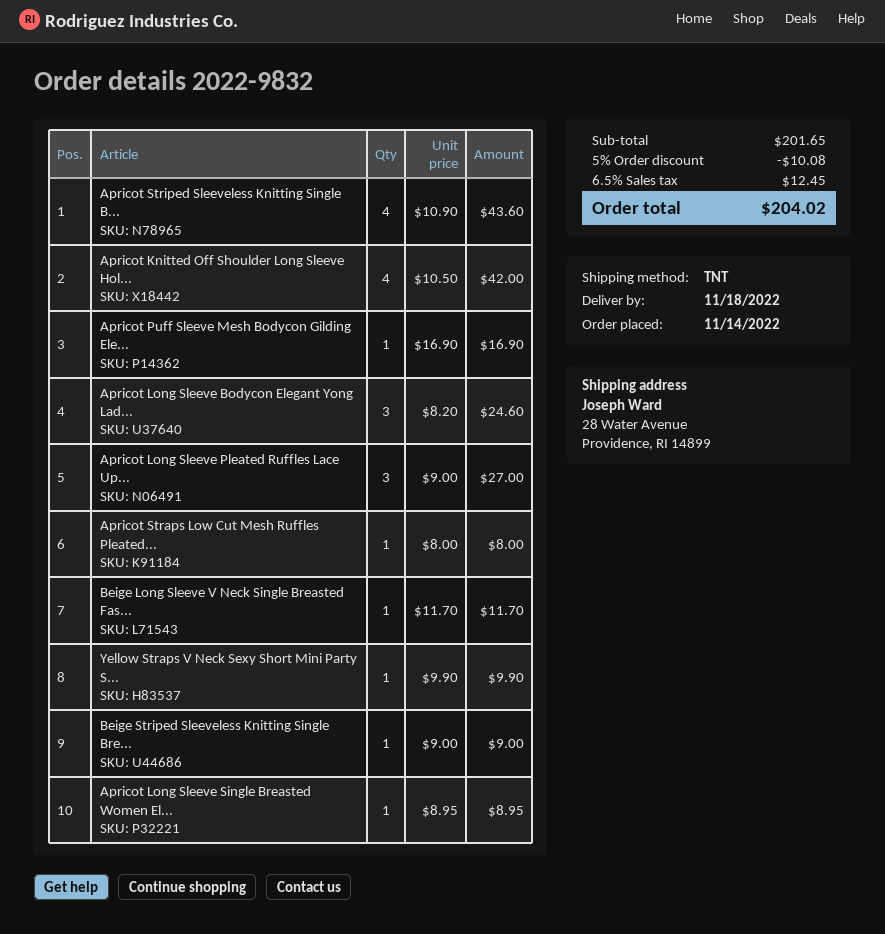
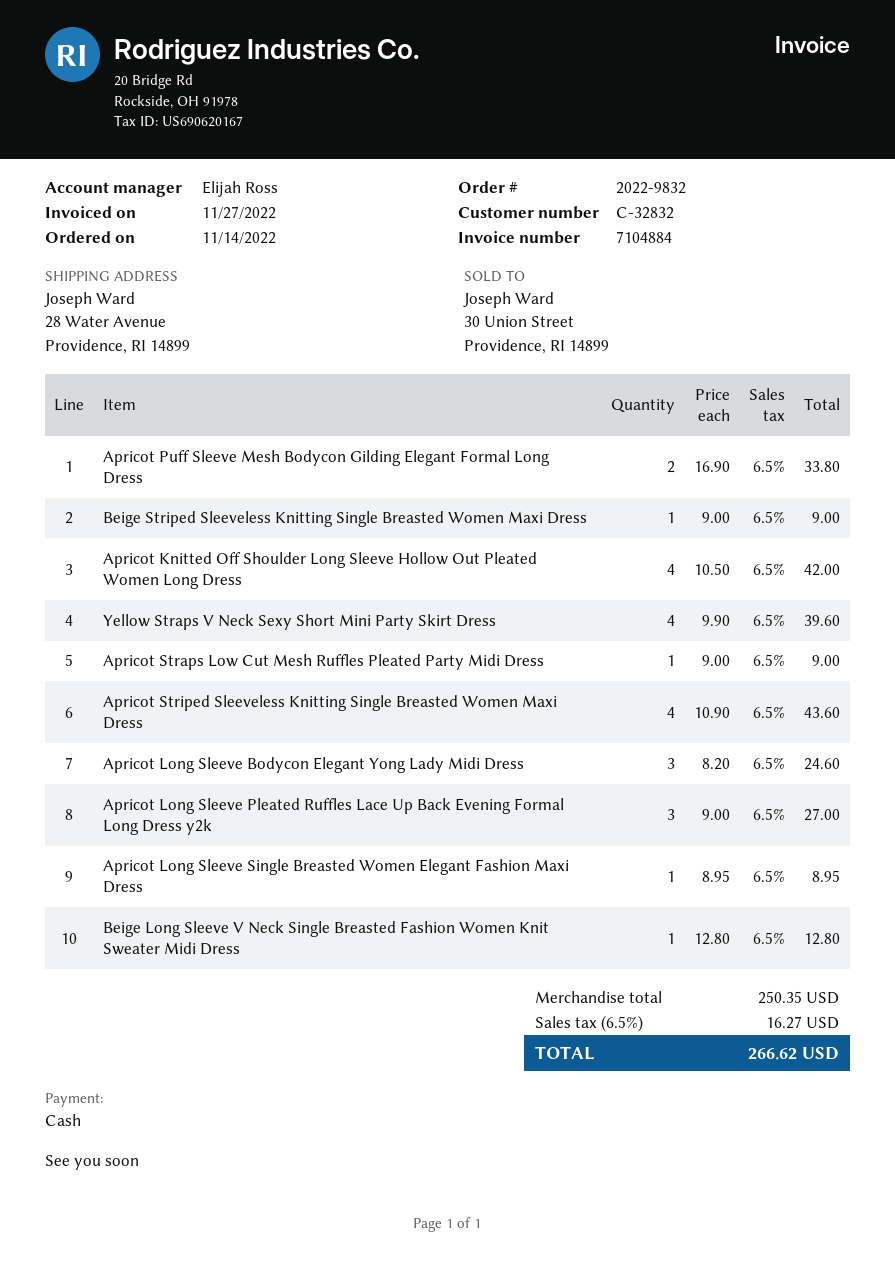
Apricot Puff Sleeve Mesh Bodycon Gilding Ele...: 1 x 16.90 = 16.90 -> 2 x 16.90 = 33.80
Apricot Straps Low Cut Mesh Ruffles Pleated...: 1 x 8.00 = 8.00 -> 1 x 9.00 = 9.00
Beige Long Sleeve V Neck Single Breasted Fas...: 1 x 11.70 = 11.70 -> 1 x 12.80 = 12.80
Yellow Straps V Neck Sexy Short Mini Party S...: 1 x 9.90 = 9.90 -> 4 x 9.90 = 39.60
subtotal: 201.65 -> 250.35
discount: 5% = 10.08 -> none
tax: 6.5% = 12.45 -> 6.5% = 16.27
total: 204.02 -> 266.62

